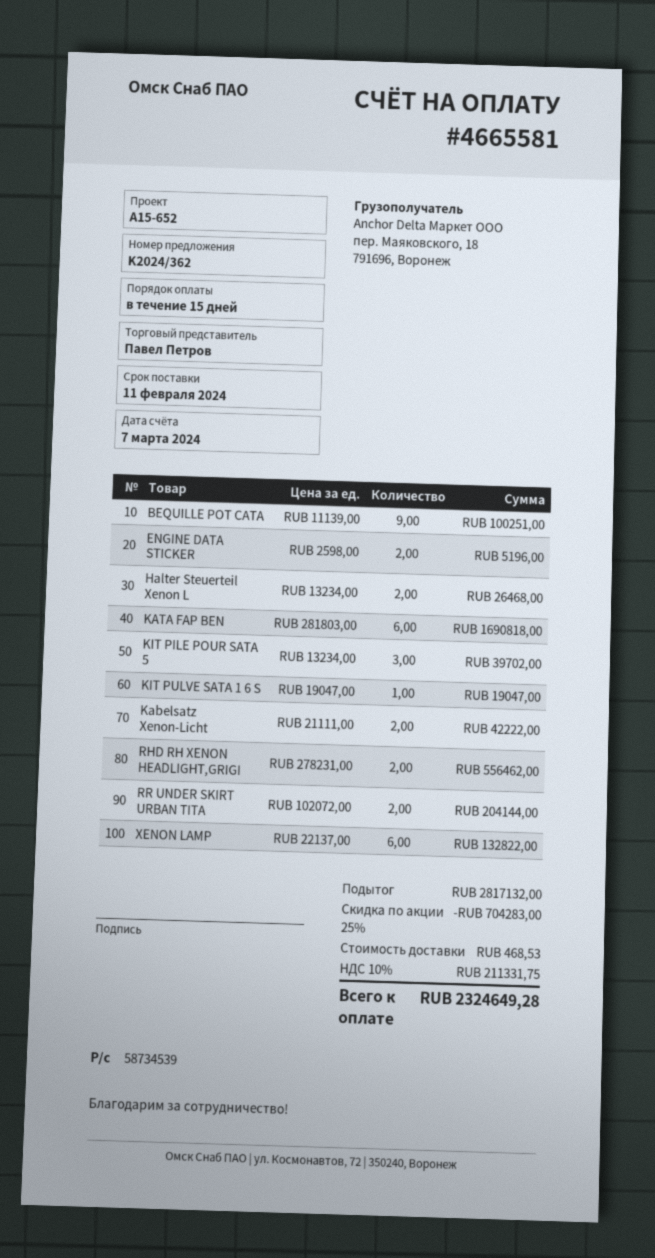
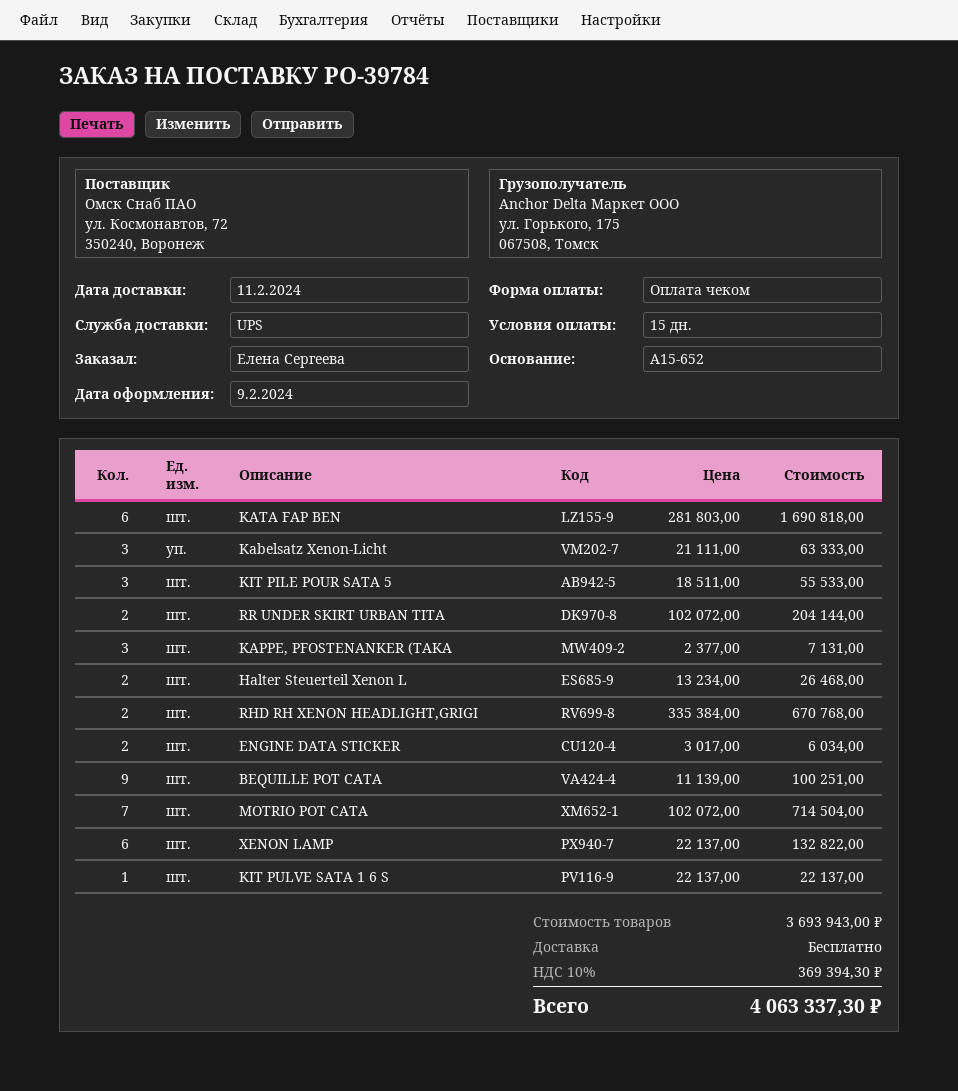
ship to: пер. Маяковского, 18, 791696, Воронеж -> ул. Горького, 175, 067508, Томск
ENGINE DATA STICKER: 2 x 2598.00 = 5196.00 -> 2 x 3017.00 = 6034.00
KIT PILE POUR SATA 5: 3 x 13234.00 = 39702.00 -> 3 x 18511.00 = 55533.00
KIT PULVE SATA 1 6 S: 1 x 19047.00 = 19047.00 -> 1 x 22137.00 = 22137.00
Kabelsatz Xenon-Licht: 2 x 21111.00 = 42222.00 -> 3 x 21111.00 = 63333.00
RHD RH XENON HEADLIGHT,GRIGI: 2 x 278231.00 = 556462.00 -> 2 x 335384.00 = 670768.00
KAPPE, PFOSTENANKER (TAKA: none -> 3 x 2377.00 = 7131.00
MOTRIO POT CATA: none -> 7 x 102072.00 = 714504.00
subtotal: 2817132.00 -> 3693943.00
discount: 25% = 704283.00 -> none
shipping: 468.53 -> 0.00
tax: 10% = 211331.75 -> 10% = 369394.30
total: 2324649.28 -> 4063337.30

